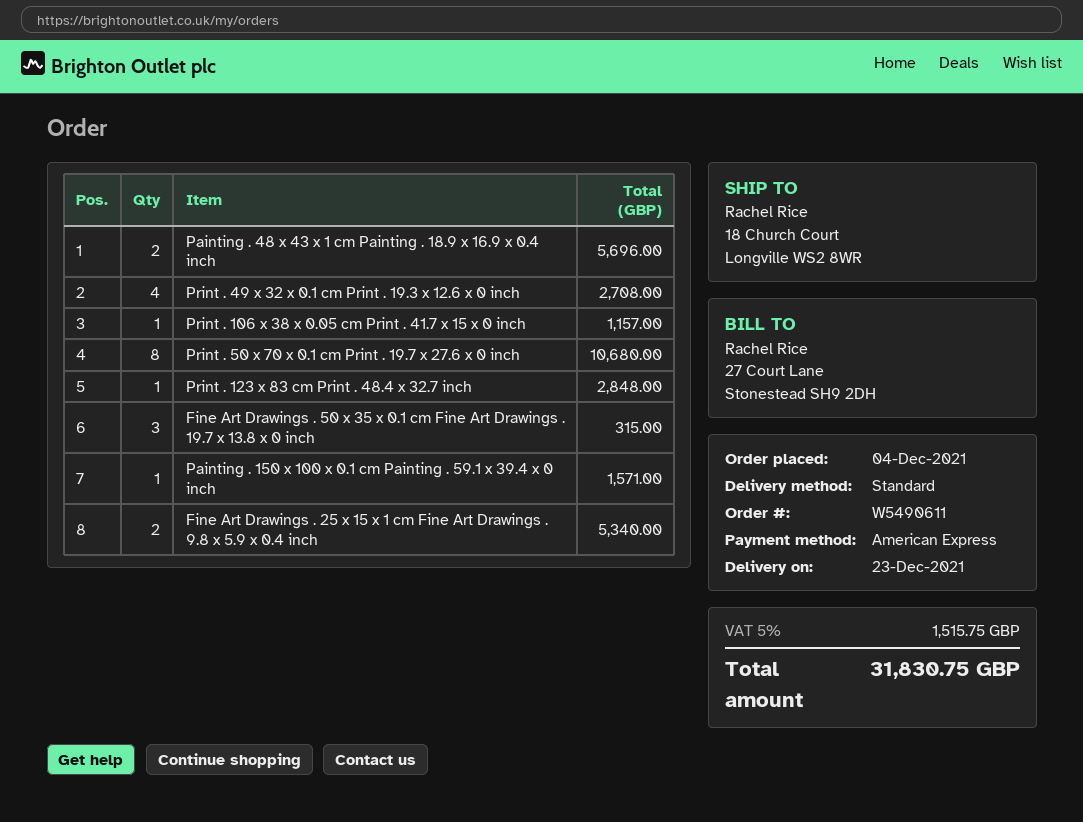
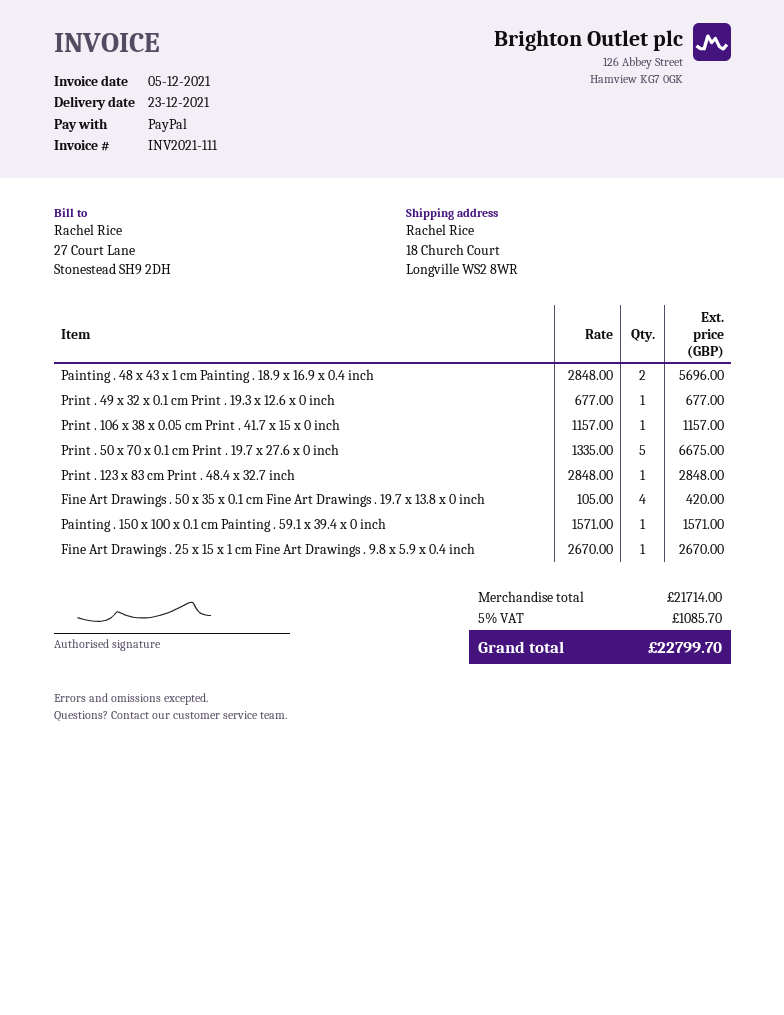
payment method: American Express -> PayPal
Print . 49 x 32 x 0.1 cm Print . 19.3 x 12.6 x 0 inch: 4 for 2708.00 -> 1 for 677.00
Print . 50 x 70 x 0.1 cm Print . 19.7 x 27.6 x 0 inch: 8 for 10680.00 -> 5 for 6675.00
Fine Art Drawings . 50 x 35 x 0.1 cm Fine Art Drawings . 19.7 x 13.8 x 0 inch: 3 for 315.00 -> 4 for 420.00
Fine Art Drawings . 25 x 15 x 1 cm Fine Art Drawings . 9.8 x 5.9 x 0.4 inch: 2 for 5340.00 -> 1 for 2670.00
tax: 5% = 1515.75 -> 5% = 1085.70
total: 31830.75 -> 22799.70

